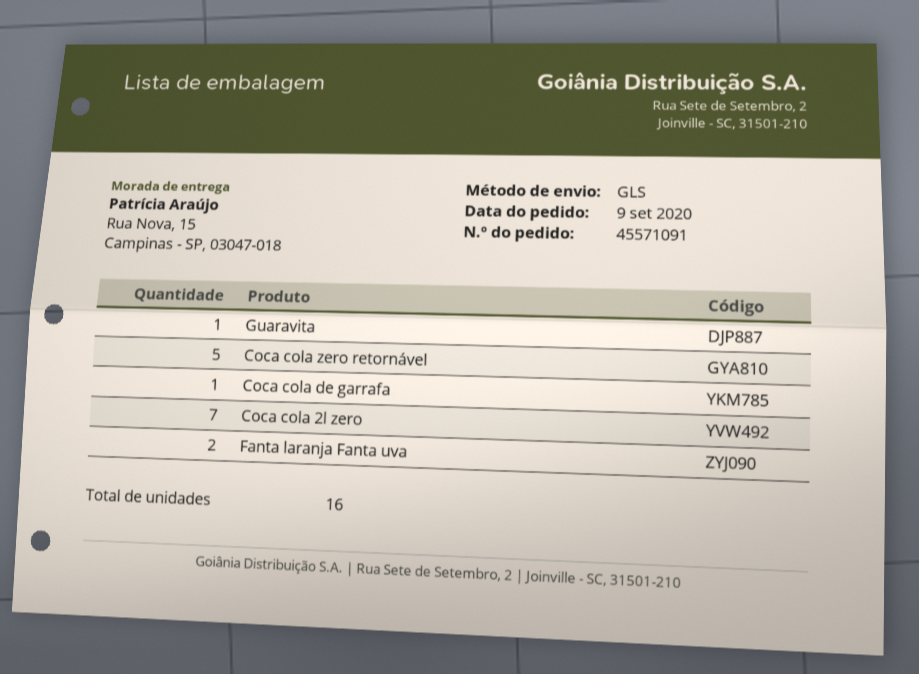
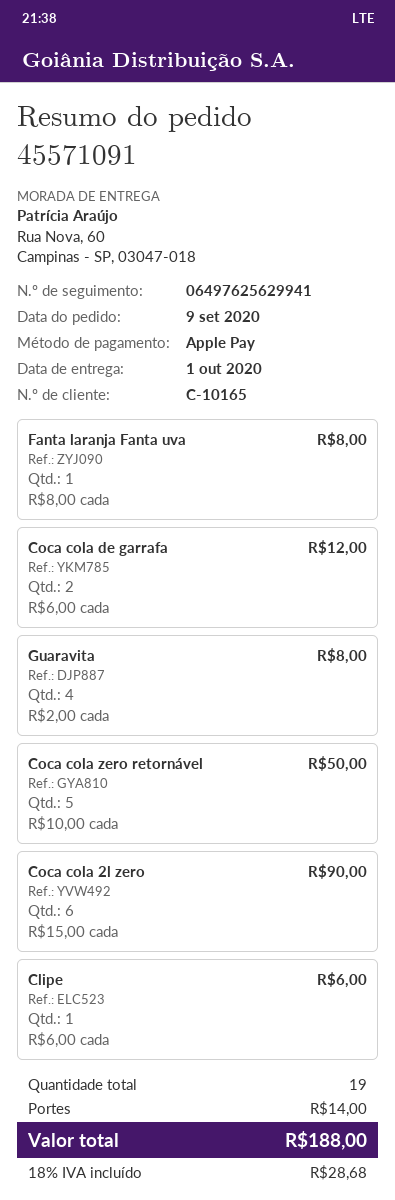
ship to: Rua Nova, 15, Campinas - SP, 03047-018 -> Rua Nova, 60, Campinas - SP, 03047-018
Guaravita: 1 -> 4
Coca cola de garrafa: 1 -> 2
Coca cola 2l zero: 7 -> 6
Fanta laranja Fanta uva: 2 -> 1
Clipe: none -> 1
total quantity: 16 -> 19

